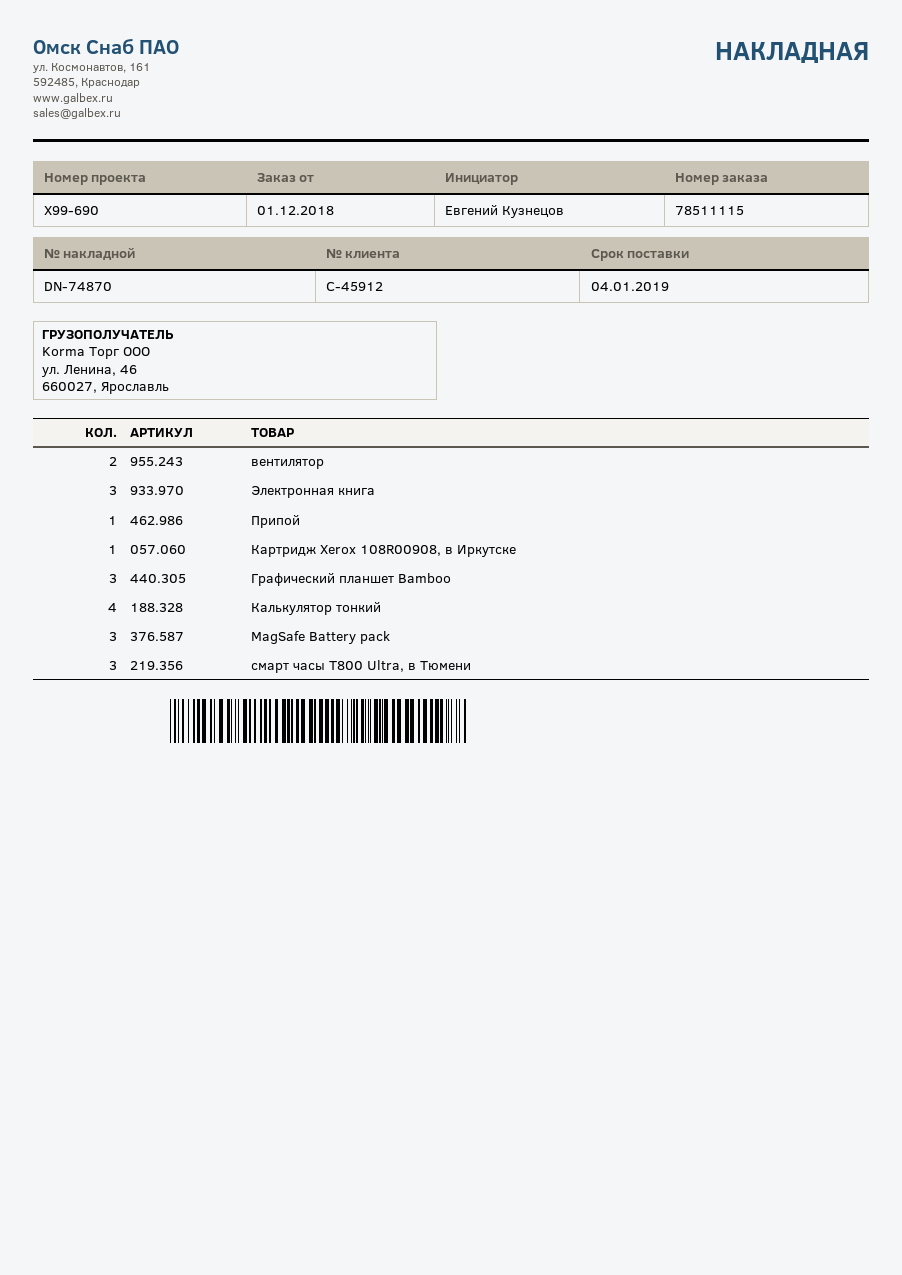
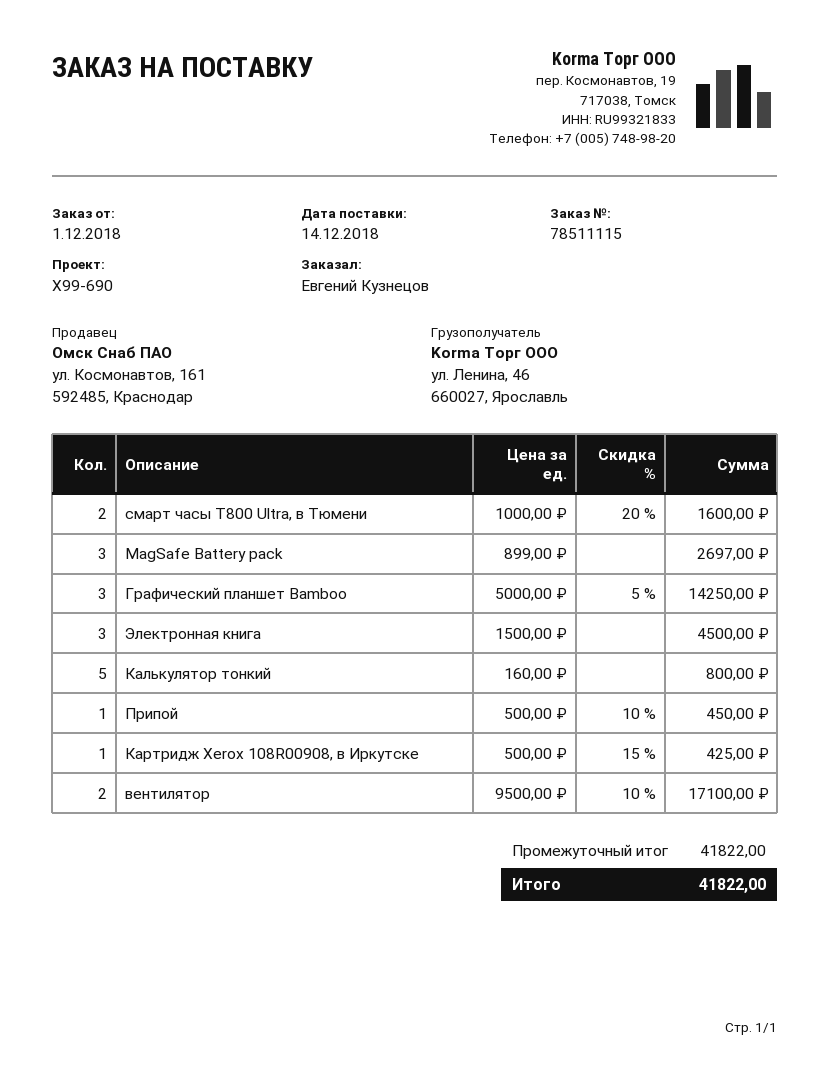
delivery date: 2019-01-04 -> 2018-12-14
Калькулятор тонкий: 4 -> 5
смарт часы Т800 Ultra, в Тюмени: 3 -> 2

